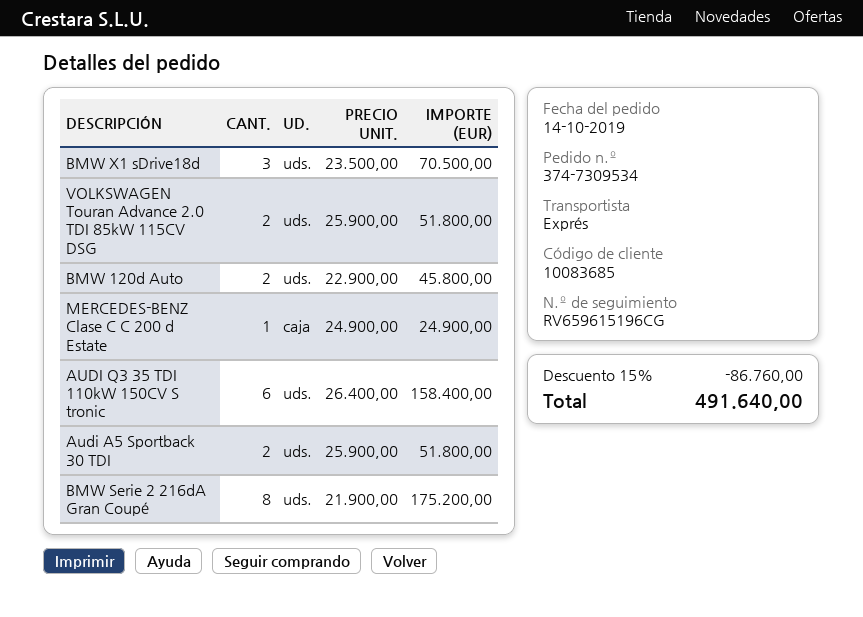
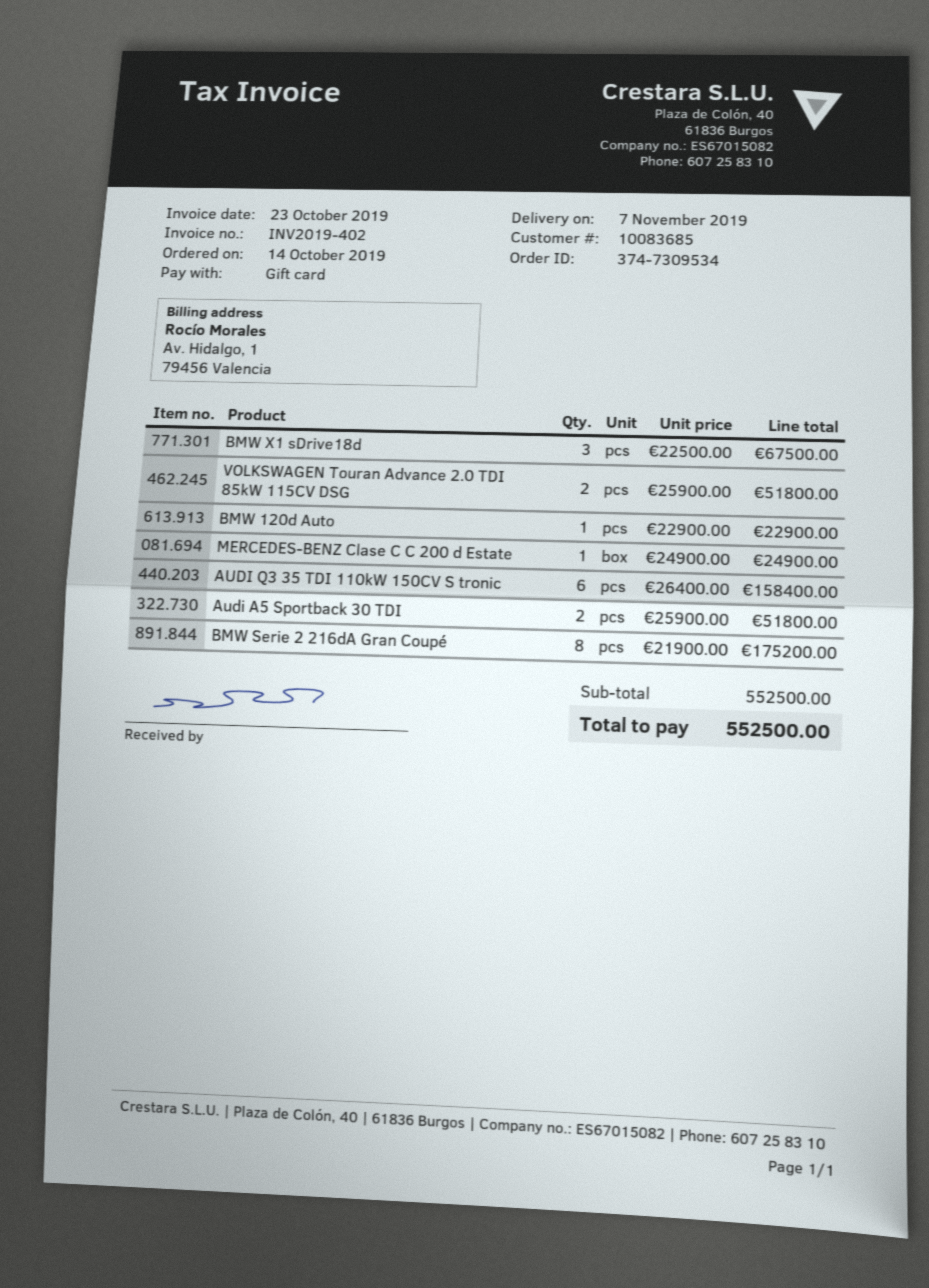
BMW X1 sDrive18d: 3 x 23500.00 = 70500.00 -> 3 x 22500.00 = 67500.00
BMW 120d Auto: 2 x 22900.00 = 45800.00 -> 1 x 22900.00 = 22900.00
discount: 15% = 86760.00 -> none
total: 491640.00 -> 552500.00

